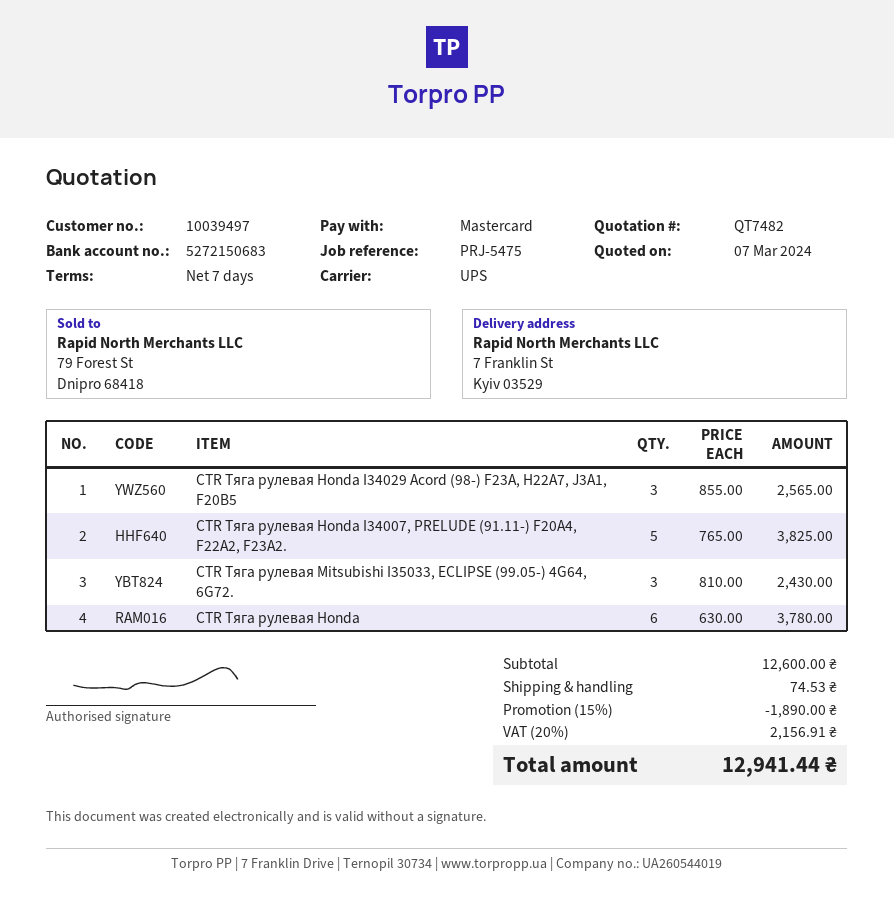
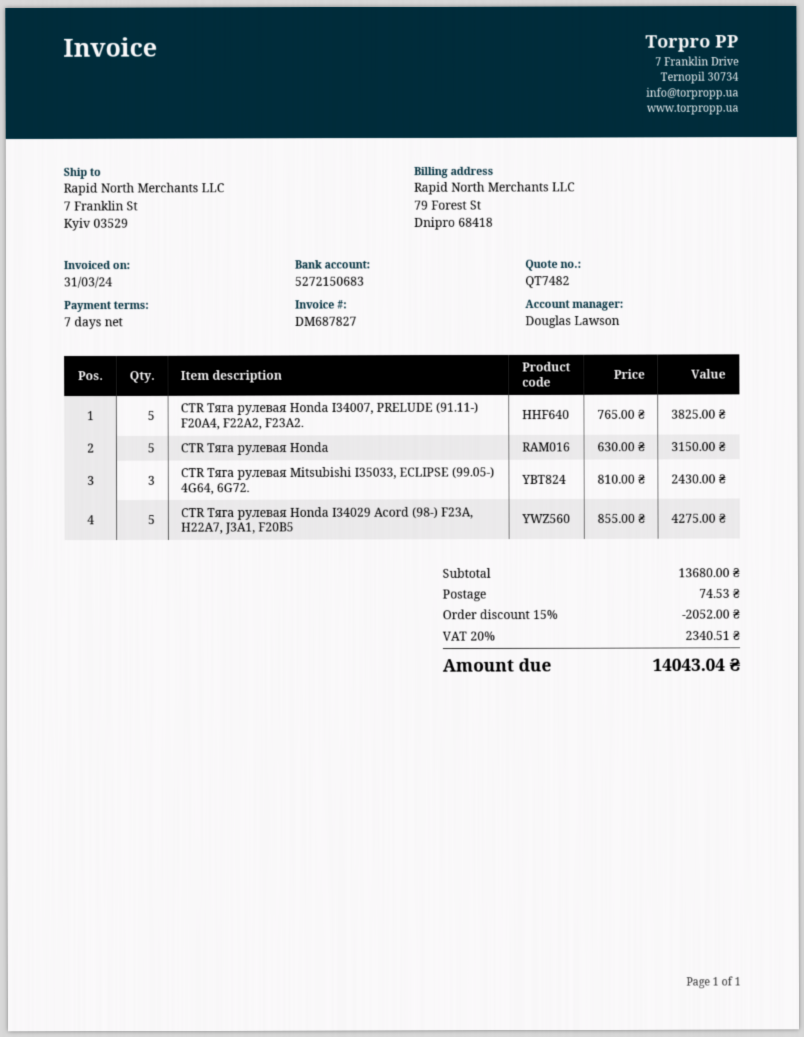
CTR Тяга рулевая Honda I34029 Acord (98-) F23A, H22A7, J3A1, F20B5: 3 x 855.00 = 2565.00 -> 5 x 855.00 = 4275.00
CTR Тяга рулевая Honda: 6 x 630.00 = 3780.00 -> 5 x 630.00 = 3150.00
subtotal: 12600.00 -> 13680.00
discount: 15% = 1890.00 -> 15% = 2052.00
tax: 20% = 2156.91 -> 20% = 2340.51
total: 12941.44 -> 14043.04

